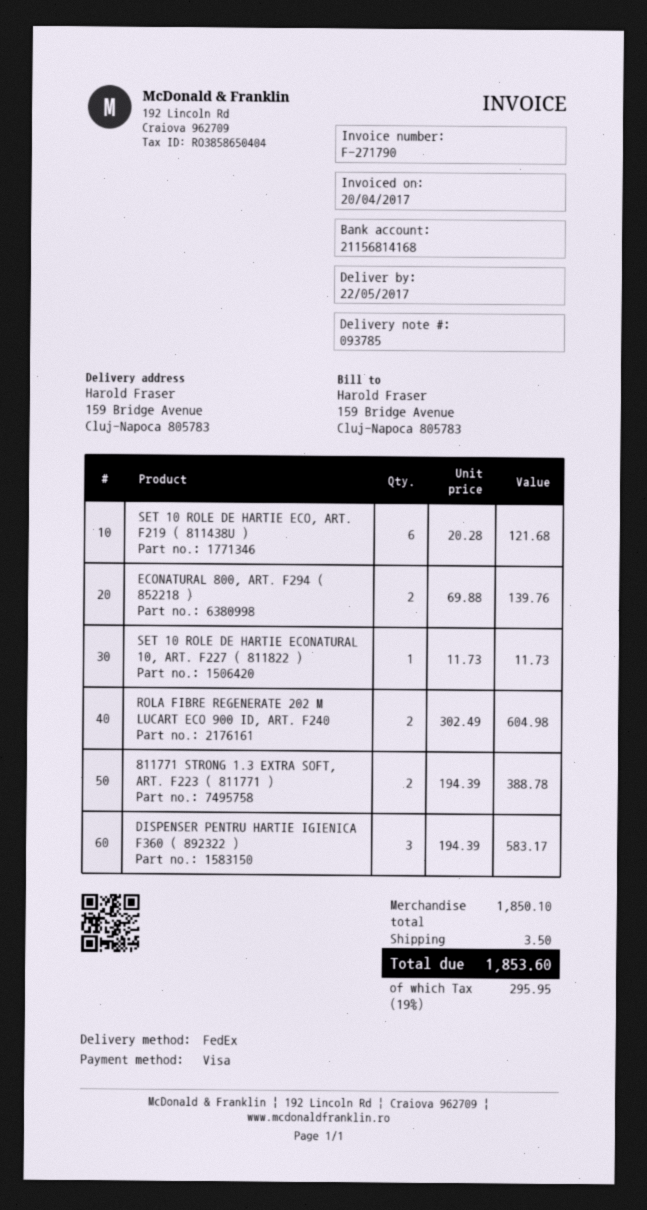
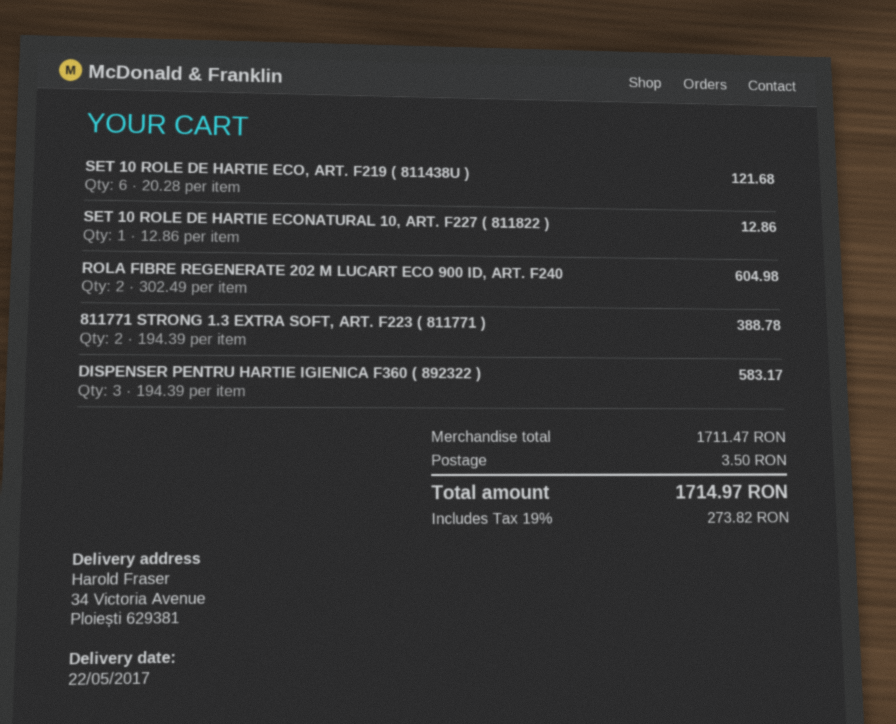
ship to: 159 Bridge Avenue, Cluj-Napoca 805783 -> 34 Victoria Avenue, Ploiești 629381
ECONATURAL 800, ART. F294 ( 852218 ): 2 x 69.88 = 139.76 -> none
SET 10 ROLE DE HARTIE ECONATURAL 10, ART. F227 ( 811822 ): 1 x 11.73 = 11.73 -> 1 x 12.86 = 12.86
subtotal: 1850.10 -> 1711.47
tax: 19% = 295.95 -> 19% = 273.82
total: 1853.60 -> 1714.97

